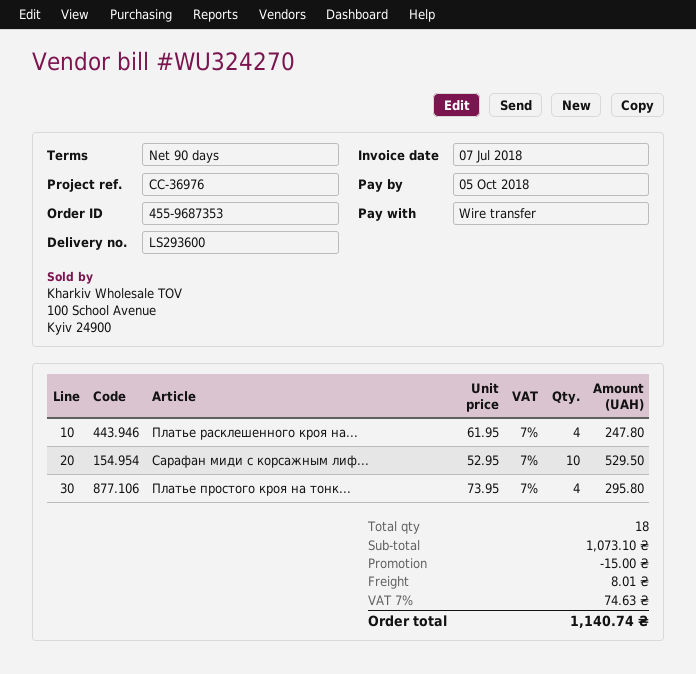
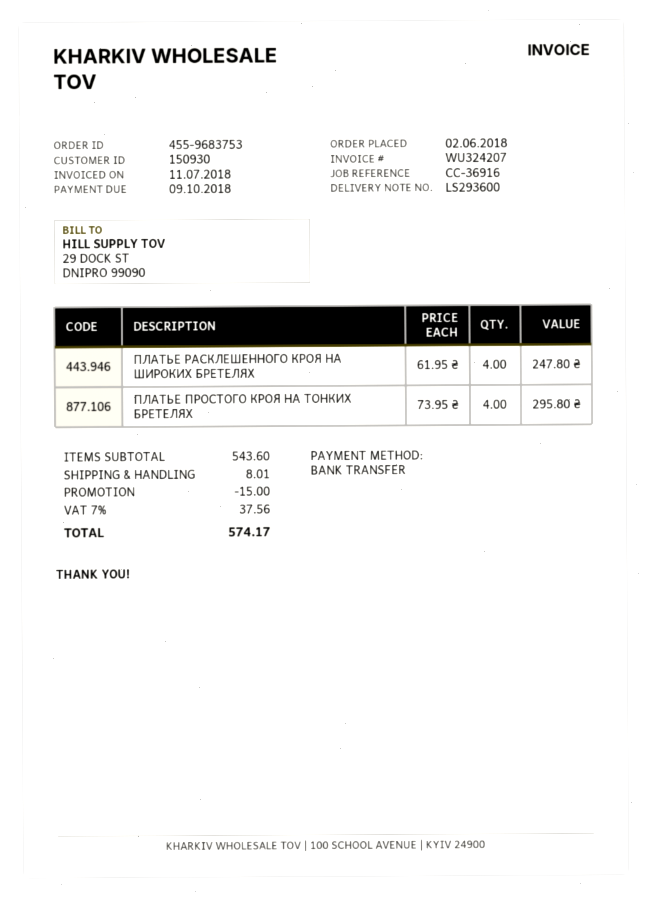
order number: 455-9687353 -> 455-9683753
invoice number: WU324270 -> WU324207
invoice date: 2018-07-07 -> 2018-07-11
due date: 2018-10-05 -> 2018-10-09
reference: CC-36976 -> CC-36916
Сарафан миди с корсажным лиф...: 10 x 52.95 = 529.50 -> none
subtotal: 1073.10 -> 543.60
tax: 7% = 74.63 -> 7% = 37.56
total: 1140.74 -> 574.17

